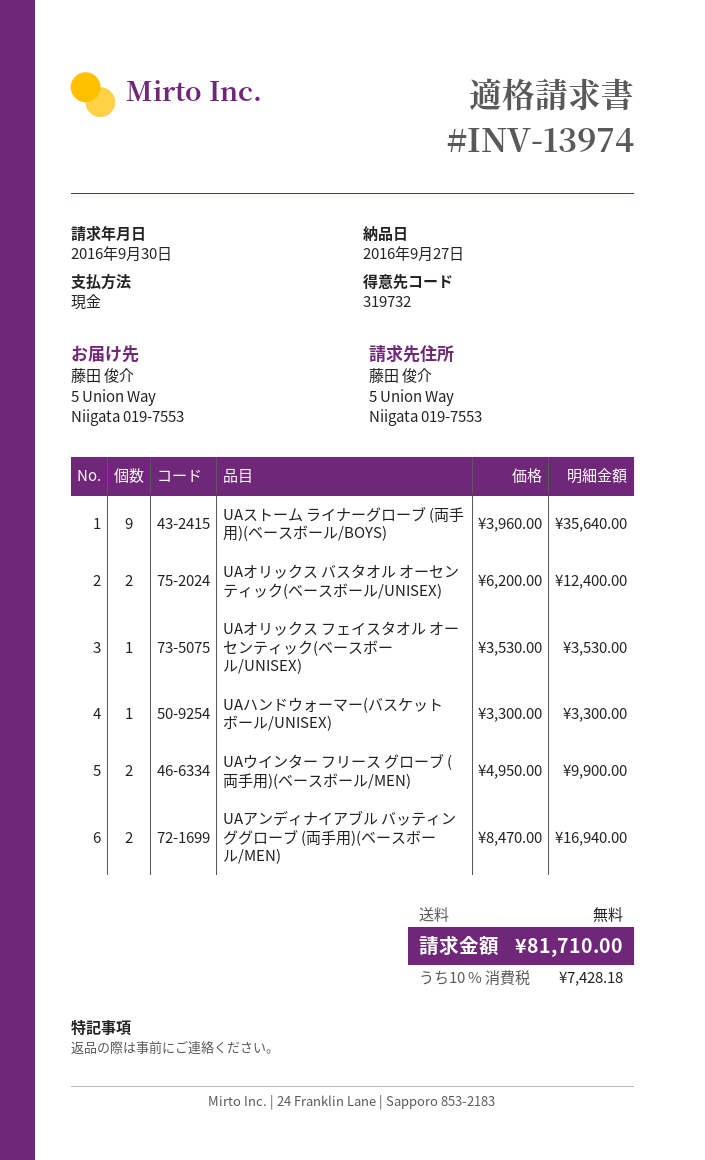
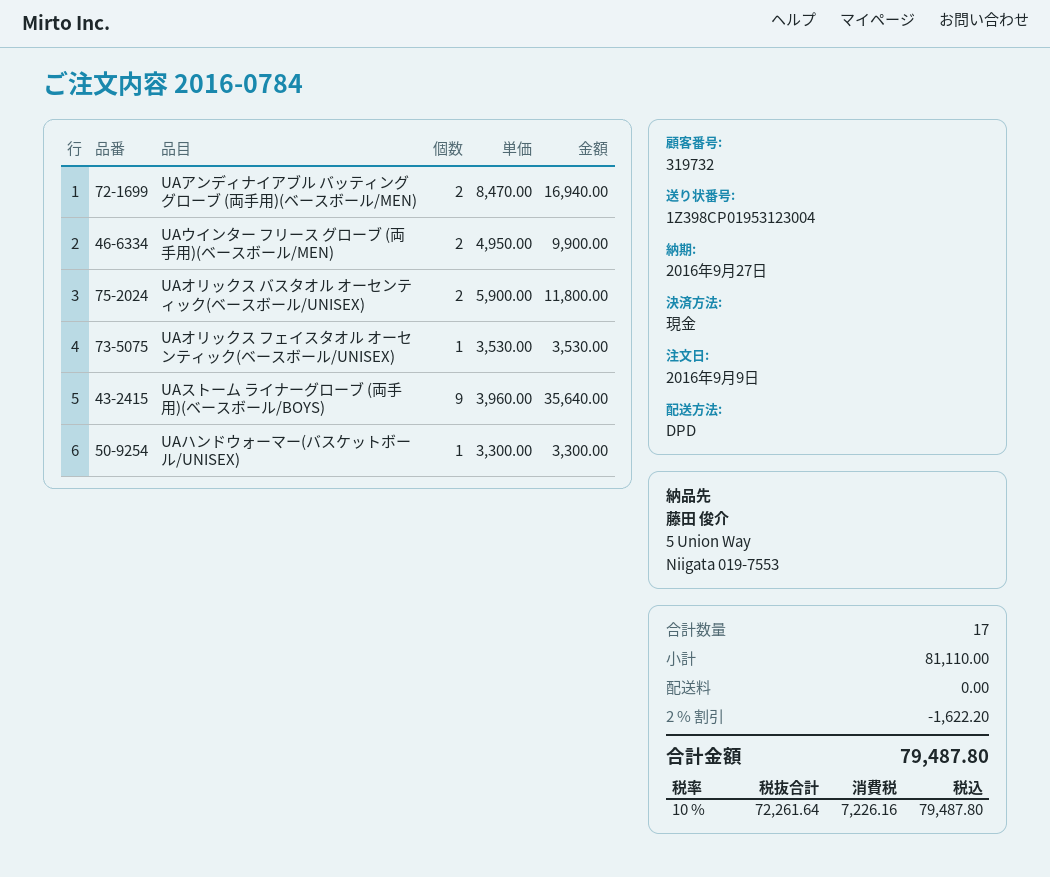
UAオリックス バスタオル オーセンティック(ベースボール/UNISEX): 2 x 6200.00 = 12400.00 -> 2 x 5900.00 = 11800.00
discount: none -> 2% = 1622.20
tax: 10% = 7428.18 -> 10% = 7226.16
total: 81710.00 -> 79487.80

